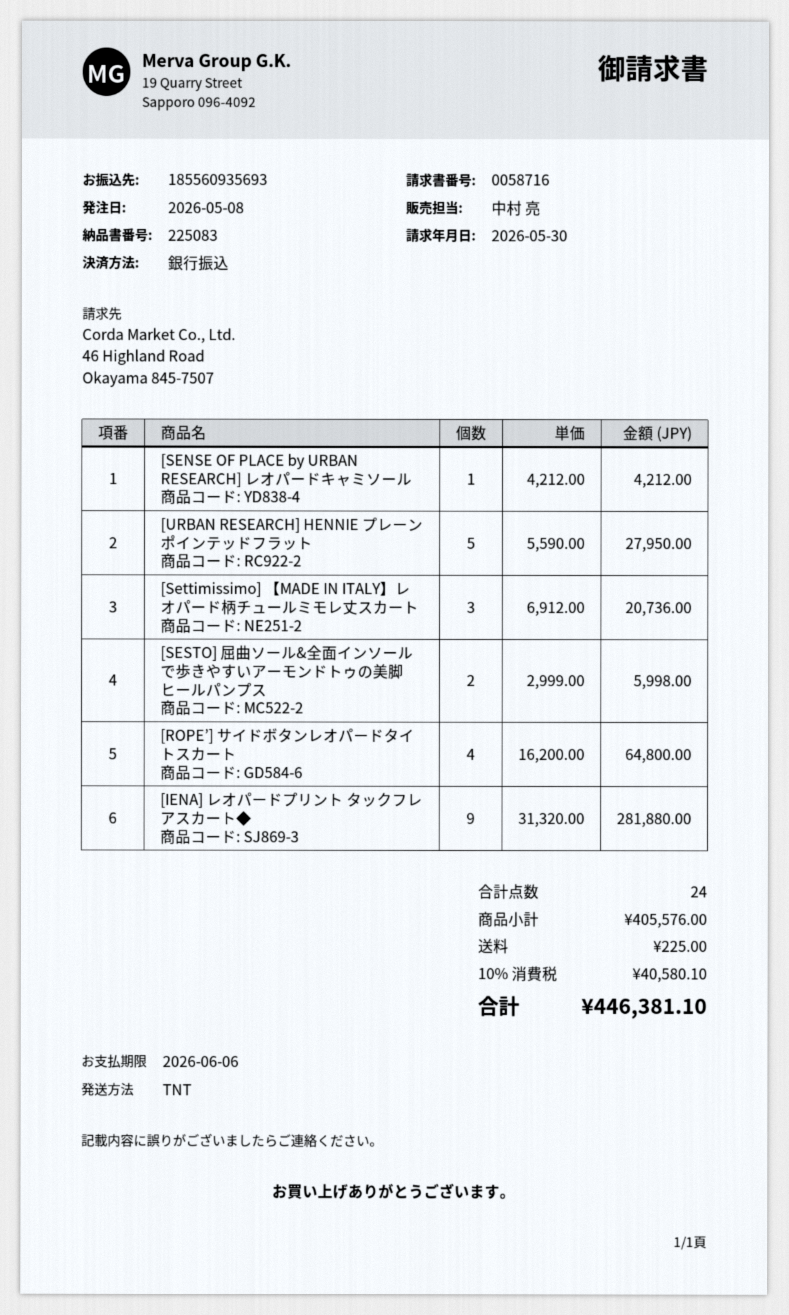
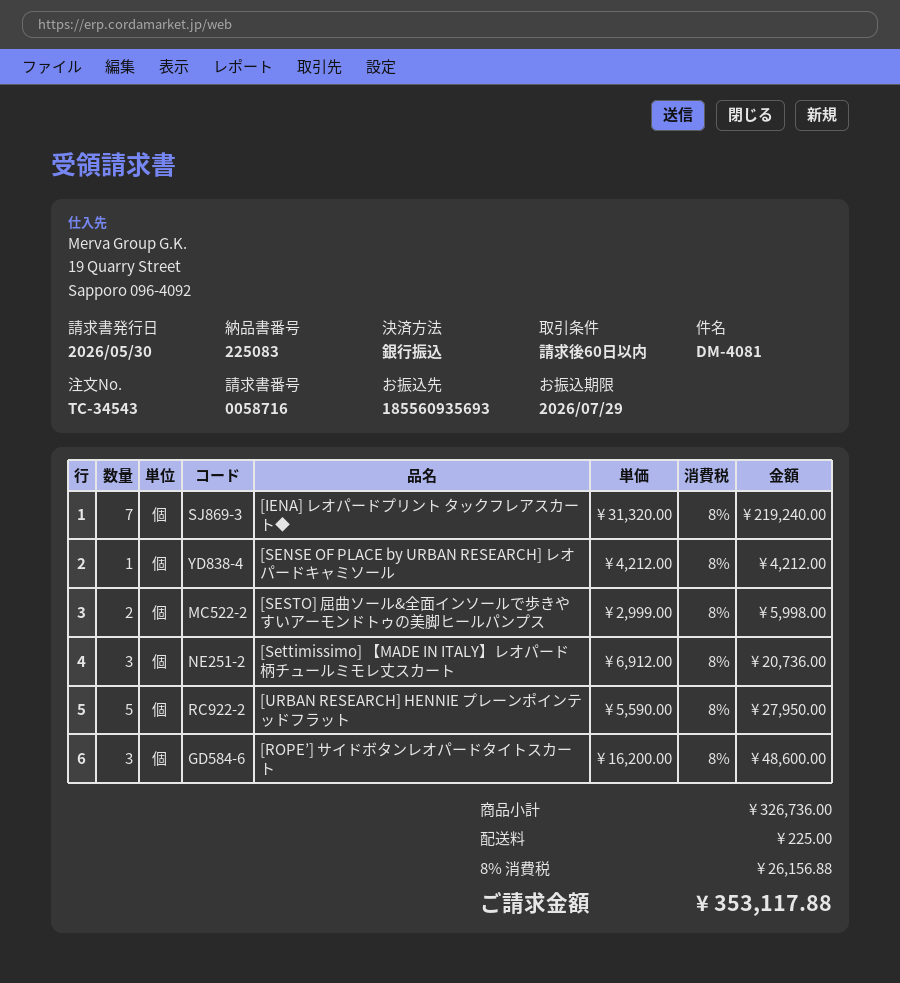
due date: 2026-06-06 -> 2026-07-29
[ROPE’] サイドボタンレオパードタイトスカート: 4 x 16200.00 = 64800.00 -> 3 x 16200.00 = 48600.00
[IENA] レオパードプリント タックフレアスカート◆: 9 x 31320.00 = 281880.00 -> 7 x 31320.00 = 219240.00
subtotal: 405576.00 -> 326736.00
tax: 10% = 40580.10 -> 8% = 26156.88
total: 446381.10 -> 353117.88

